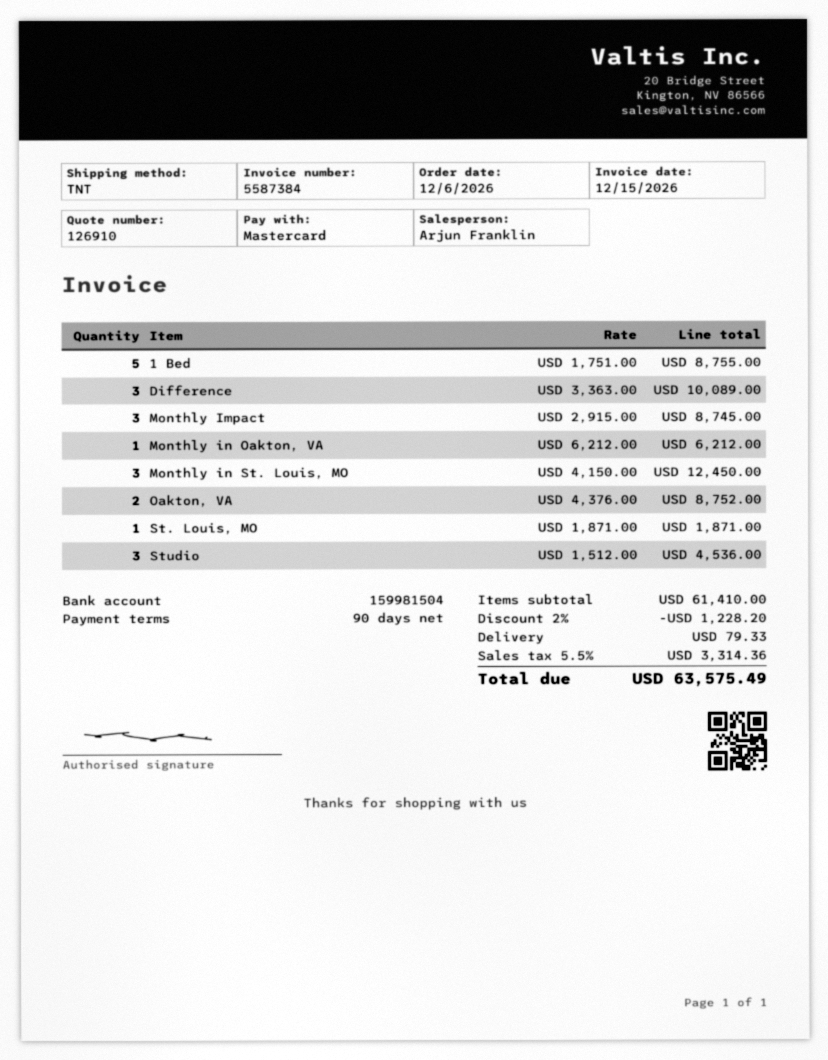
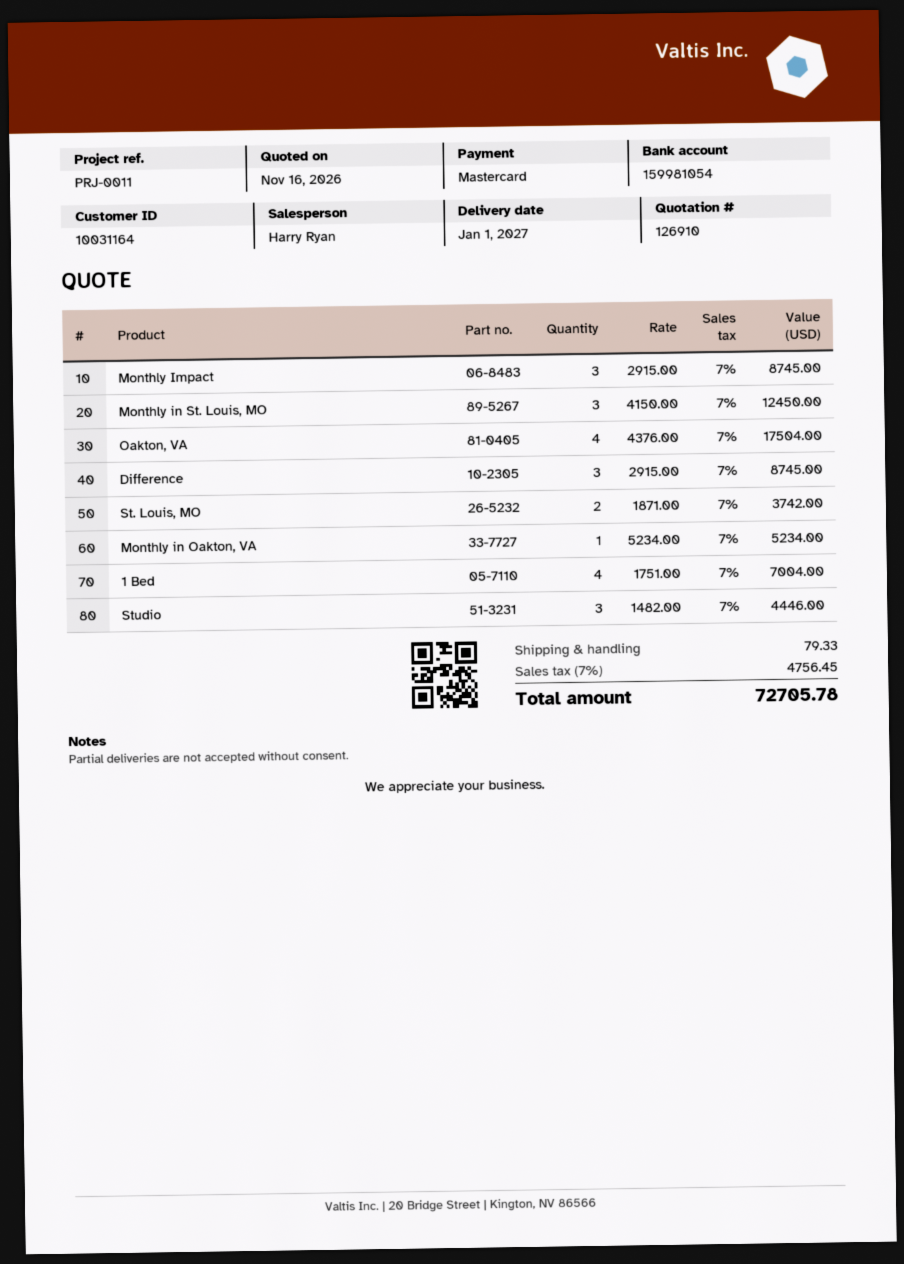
sales rep: Arjun Franklin -> Harry Ryan
bank account: 159981504 -> 159981054
1 Bed: 5 x 1751.00 = 8755.00 -> 4 x 1751.00 = 7004.00
Difference: 3 x 3363.00 = 10089.00 -> 3 x 2915.00 = 8745.00
Monthly in Oakton, VA: 1 x 6212.00 = 6212.00 -> 1 x 5234.00 = 5234.00
Oakton, VA: 2 x 4376.00 = 8752.00 -> 4 x 4376.00 = 17504.00
St. Louis, MO: 1 x 1871.00 = 1871.00 -> 2 x 1871.00 = 3742.00
Studio: 3 x 1512.00 = 4536.00 -> 3 x 1482.00 = 4446.00
discount: 2% = 1228.20 -> none
tax: 5.5% = 3314.36 -> 7% = 4756.45
total: 63575.49 -> 72705.78

